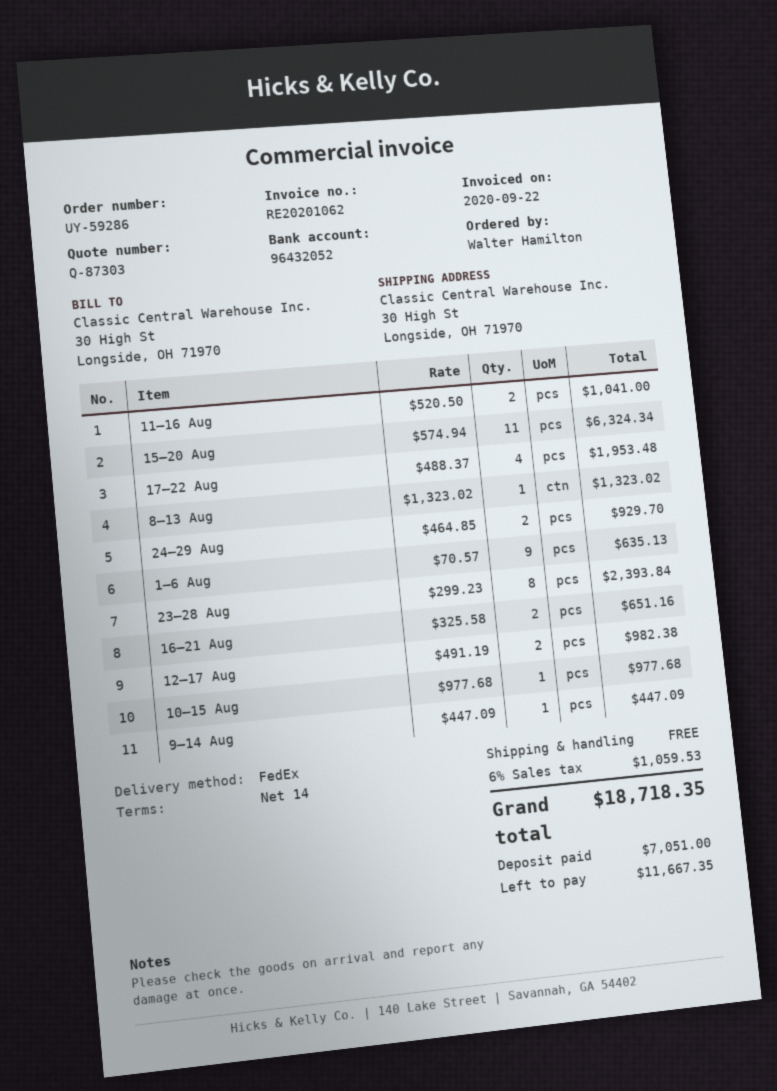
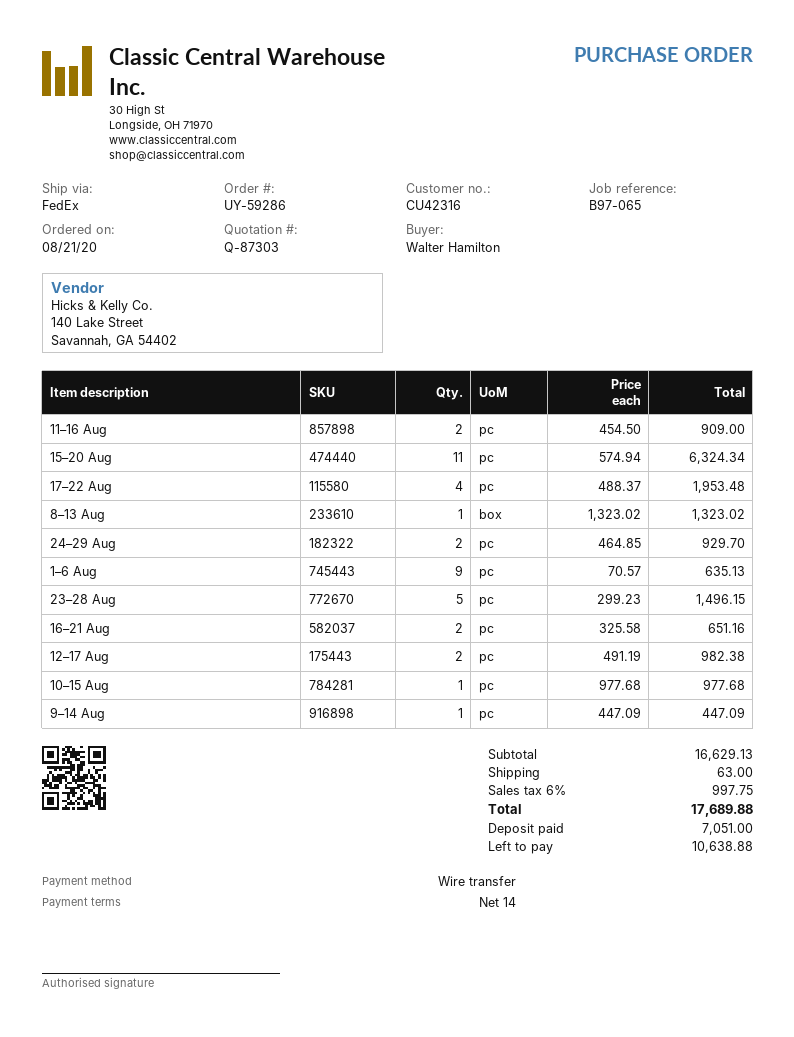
11–16 Aug: 2 x 520.50 = 1041.00 -> 2 x 454.50 = 909.00
23–28 Aug: 8 x 299.23 = 2393.84 -> 5 x 299.23 = 1496.15
shipping: 0.00 -> 63.00
tax: 6% = 1059.53 -> 6% = 997.75
total: 18718.35 -> 17689.88
balance: 11667.35 -> 10638.88

